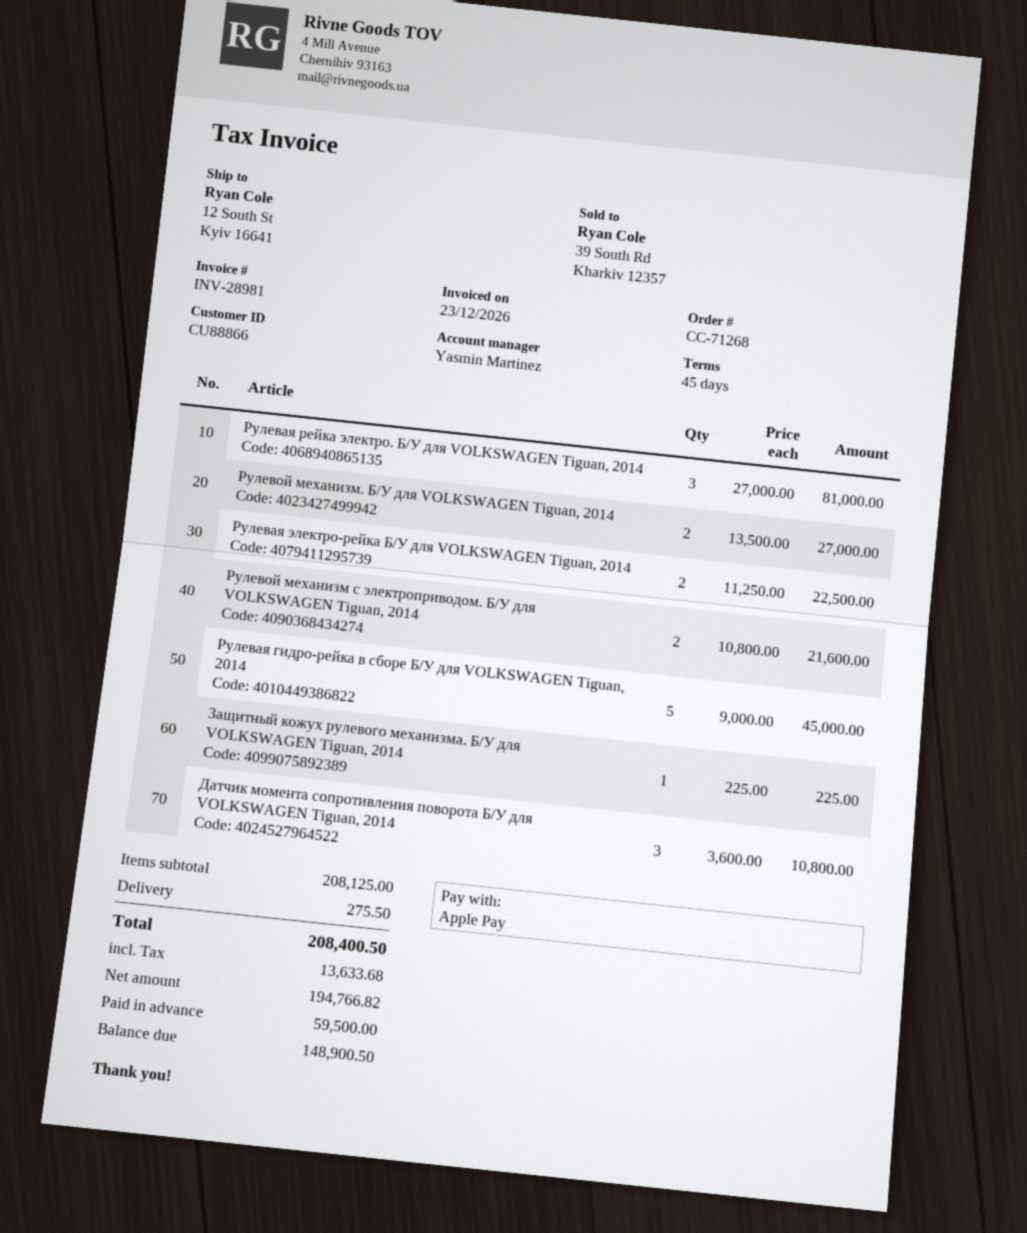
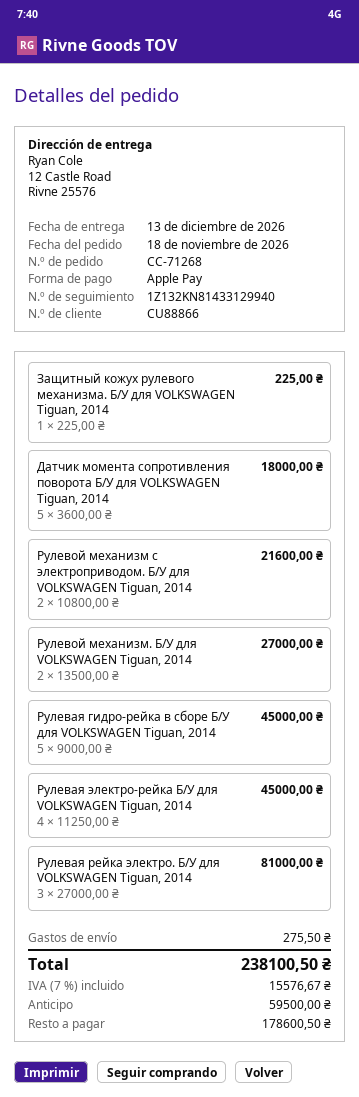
ship to: 12 South St, Kyiv 16641 -> 12 Castle Road, Rivne 25576
Рулевая электро-рейка Б/У для VOLKSWAGEN Tiguan, 2014: 2 x 11250.00 = 22500.00 -> 4 x 11250.00 = 45000.00
Датчик момента сопротивления поворота Б/У для VOLKSWAGEN Tiguan, 2014: 3 x 3600.00 = 10800.00 -> 5 x 3600.00 = 18000.00
tax: 13633.68 -> 15576.67
total: 208400.50 -> 238100.50
balance: 148900.50 -> 178600.50

